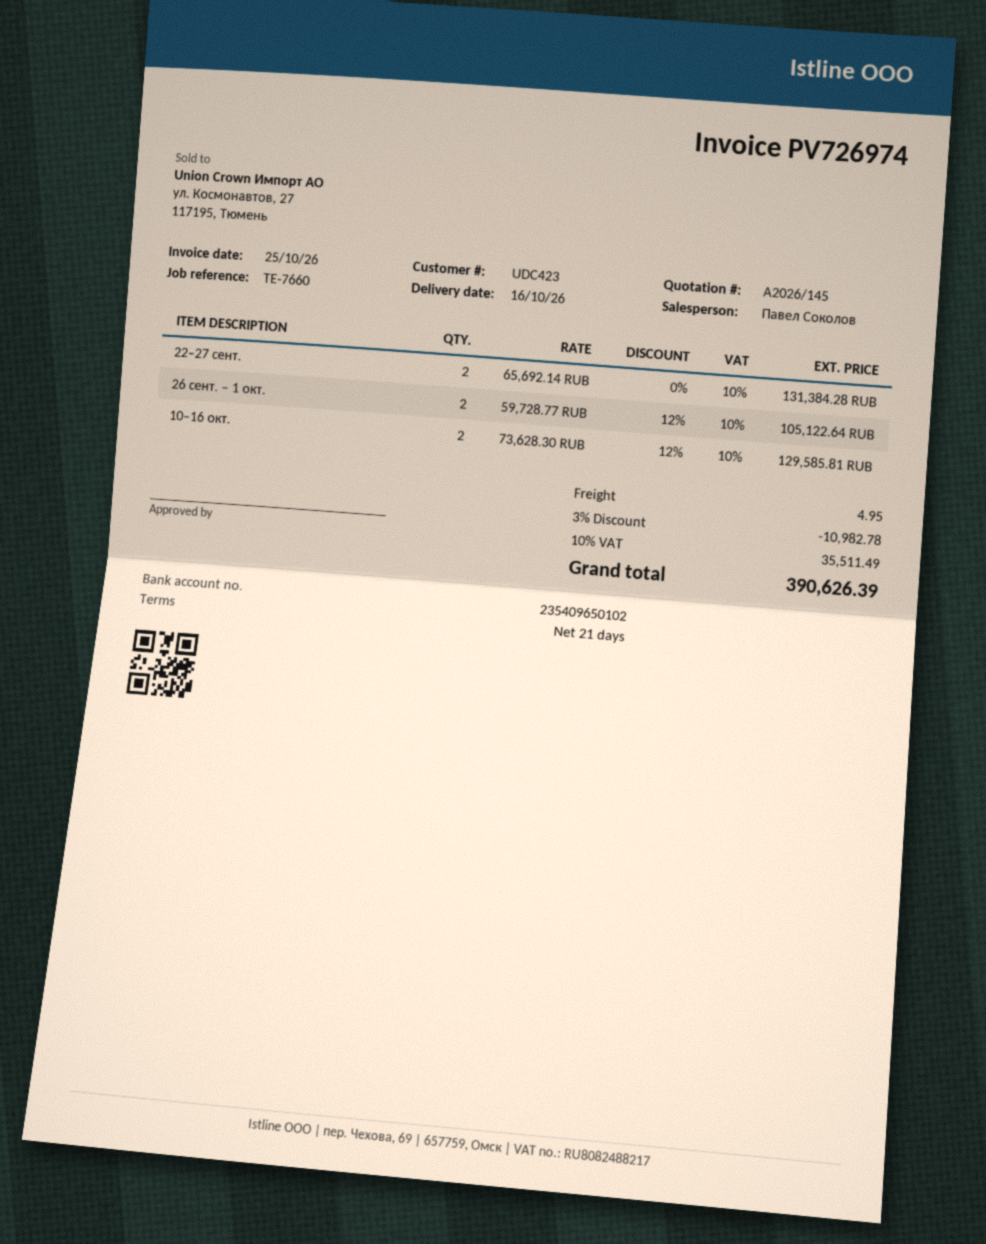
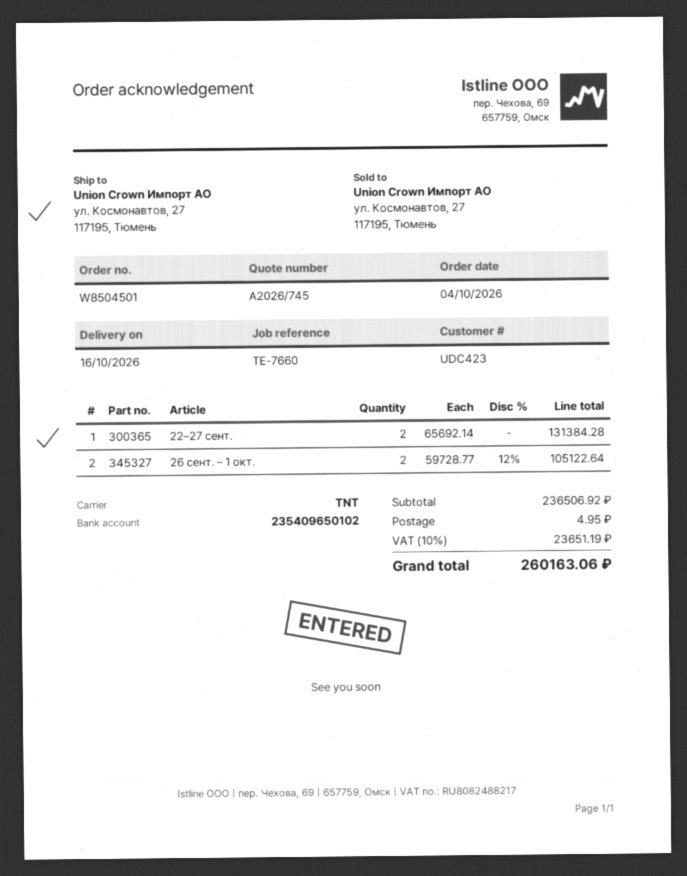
quote number: A2026/145 -> A2026/745
10–16 окт.: 2 x 73628.30 - 12% = 129585.81 -> none
discount: 3% = 10982.78 -> none
tax: 10% = 35511.49 -> 10% = 23651.19
total: 390626.39 -> 260163.06

